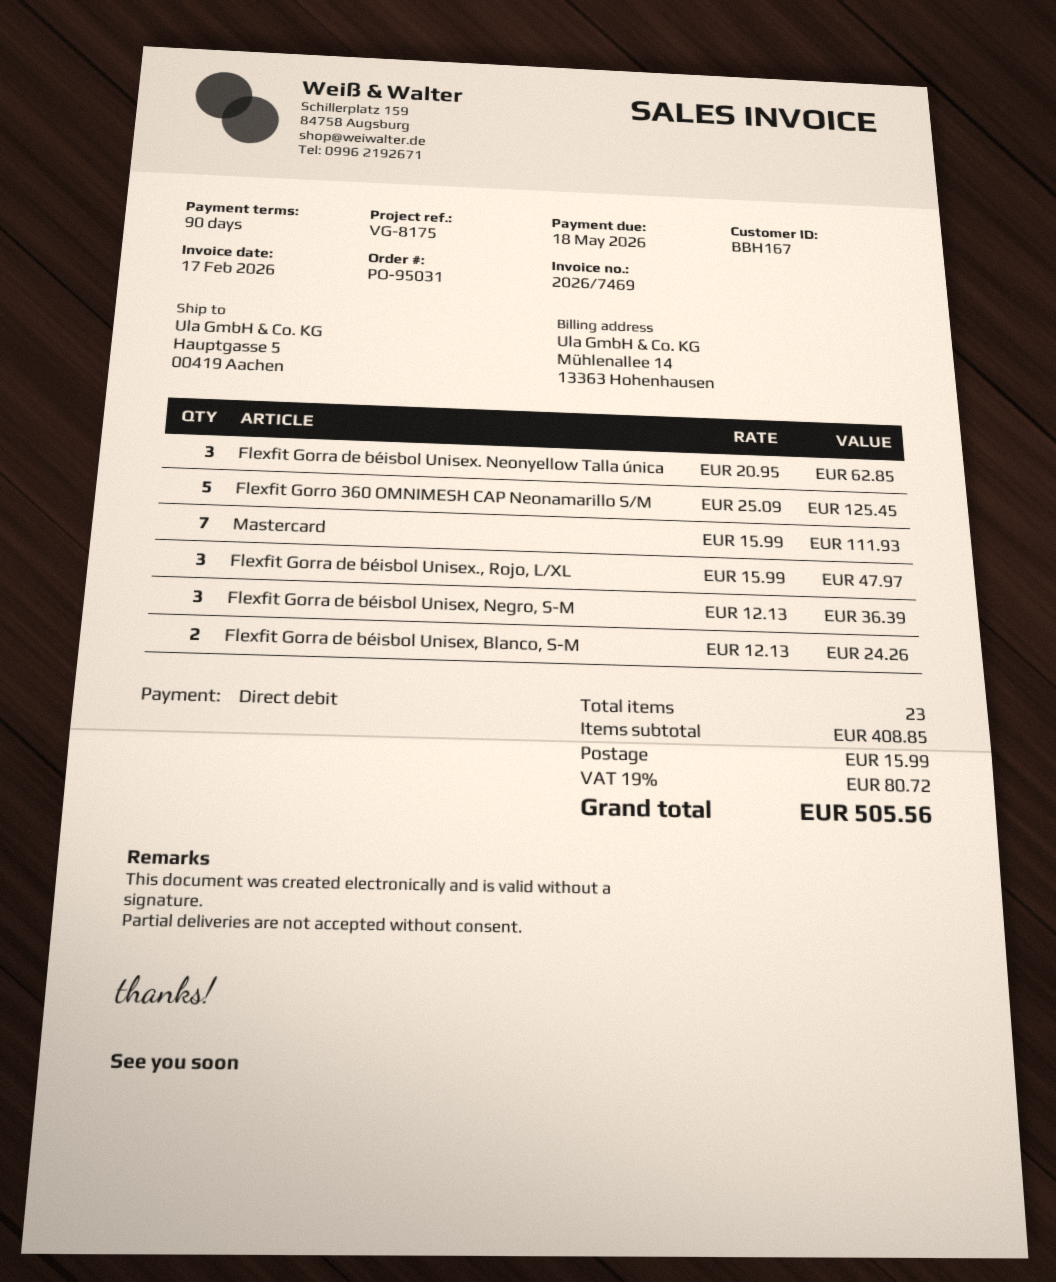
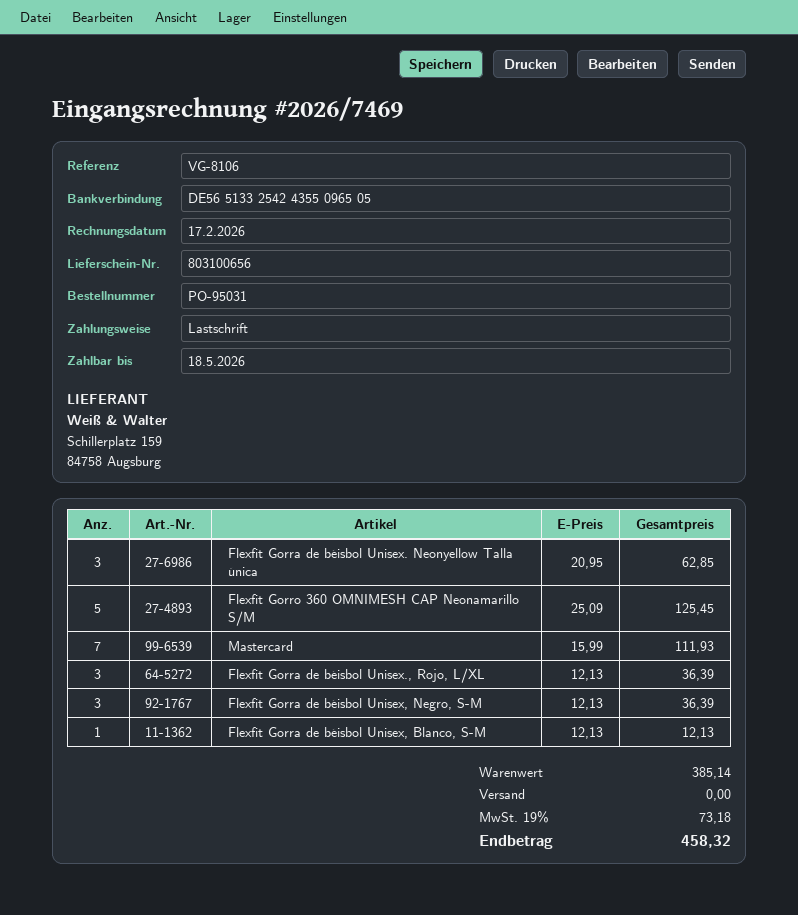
reference: VG-8175 -> VG-8106
Flexfit Gorra de béisbol Unisex., Rojo, L/XL: 3 x 15.99 = 47.97 -> 3 x 12.13 = 36.39
Flexfit Gorra de béisbol Unisex, Blanco, S-M: 2 x 12.13 = 24.26 -> 1 x 12.13 = 12.13
subtotal: 408.85 -> 385.14
shipping: 15.99 -> 0.00
tax: 19% = 80.72 -> 19% = 73.18
total: 505.56 -> 458.32

